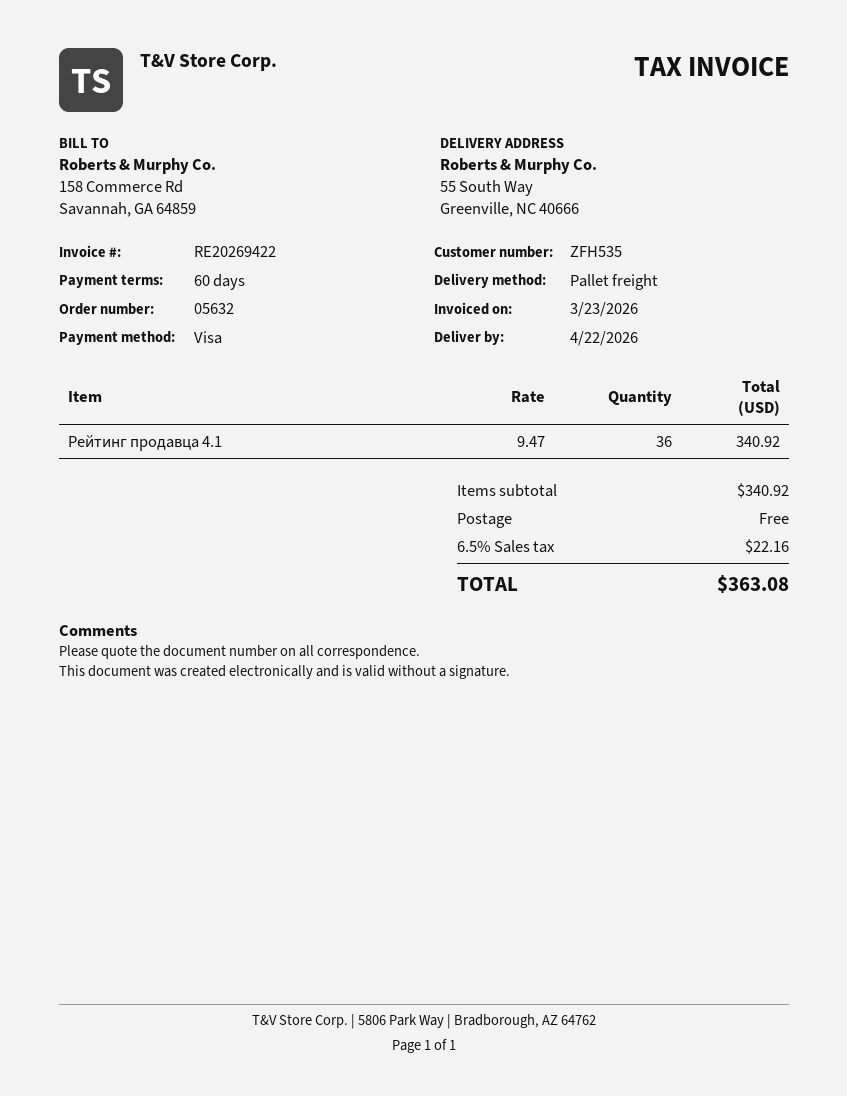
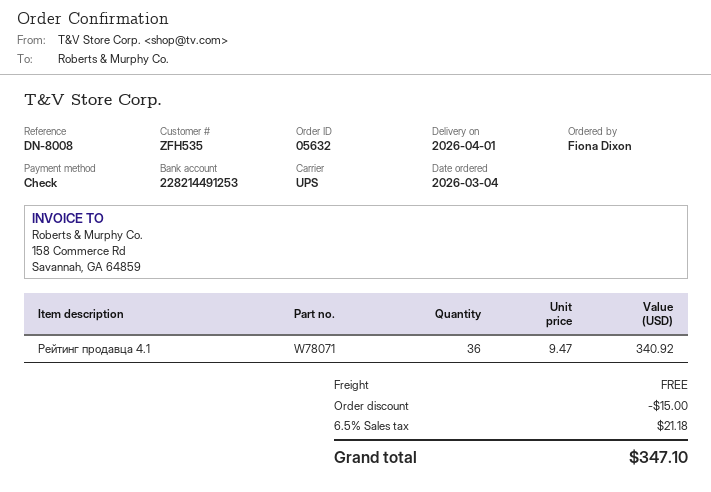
delivery date: 2026-04-22 -> 2026-04-01
payment method: Visa -> cheque
shipping method: pallet freight -> UPS
discount: none -> 15.00
tax: 6.5% = 22.16 -> 6.5% = 21.18
total: 363.08 -> 347.10

